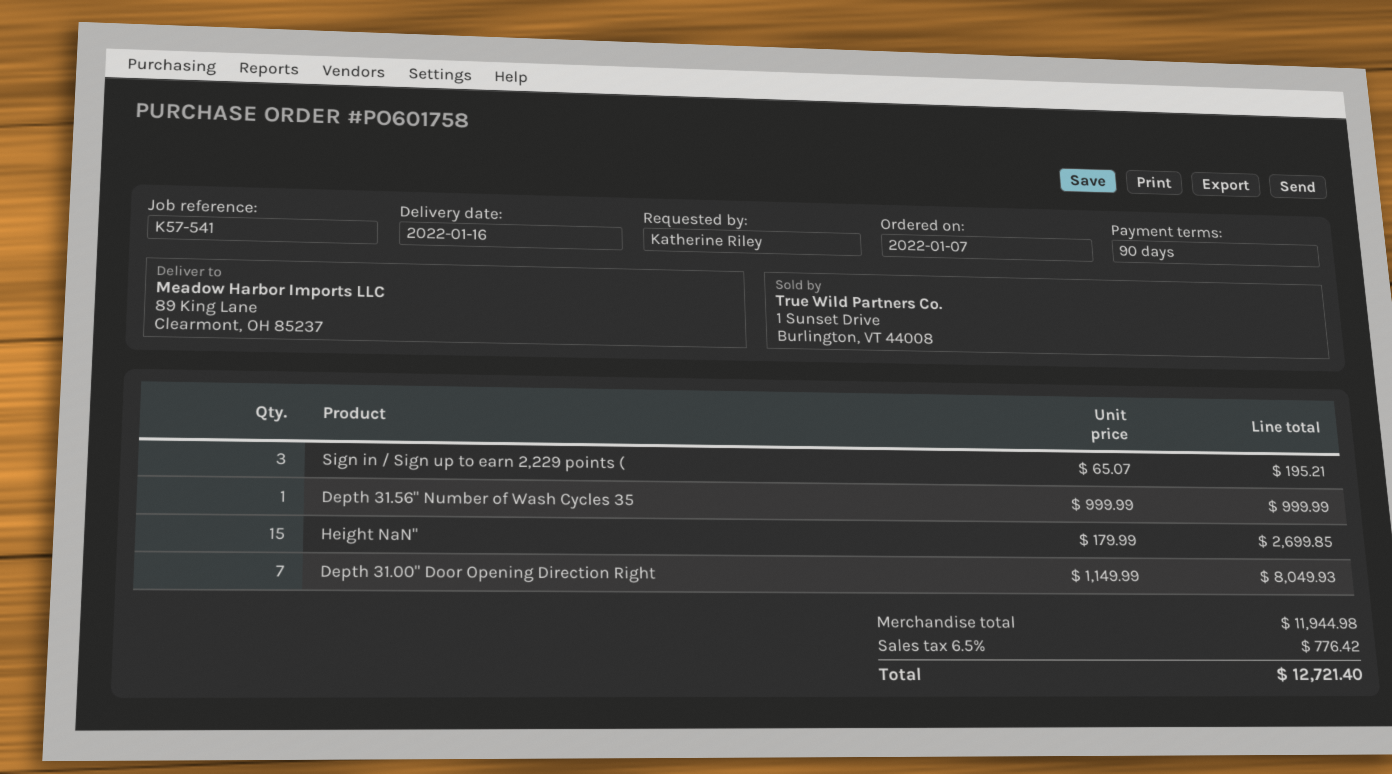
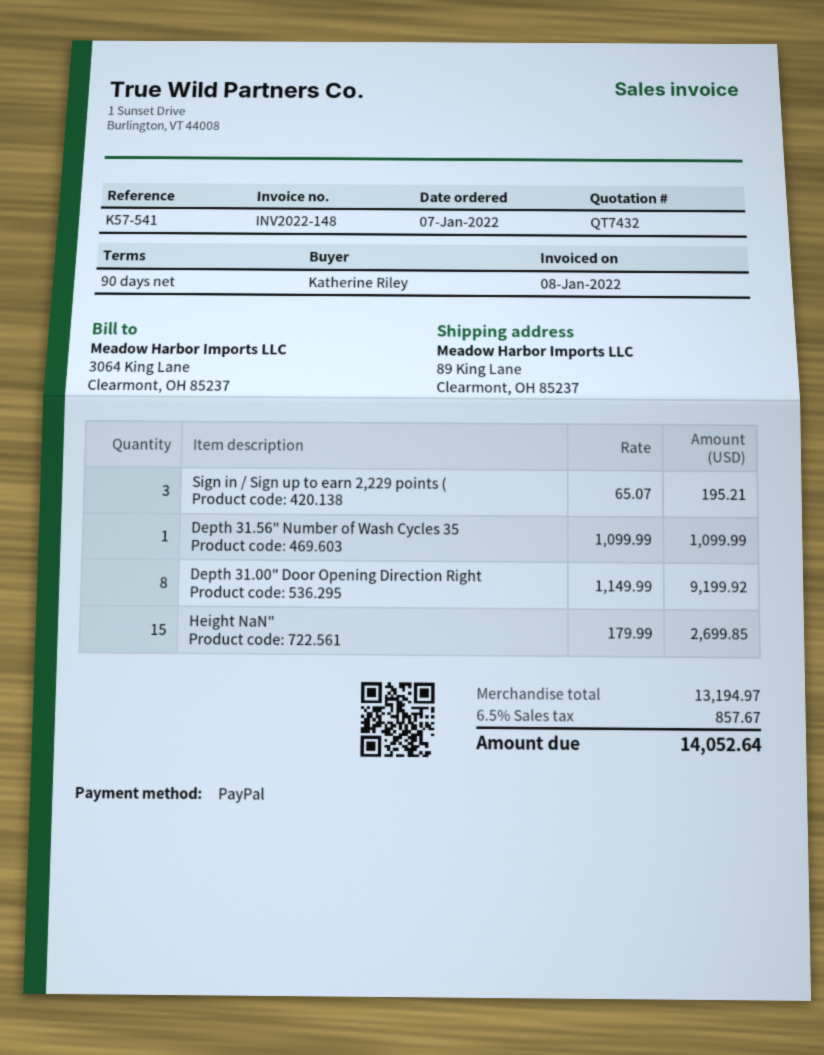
Depth 31.56" Number of Wash Cycles 35: 1 x 999.99 = 999.99 -> 1 x 1099.99 = 1099.99
Depth 31.00" Door Opening Direction Right: 7 x 1149.99 = 8049.93 -> 8 x 1149.99 = 9199.92
subtotal: 11944.98 -> 13194.97
tax: 6.5% = 776.42 -> 6.5% = 857.67
total: 12721.40 -> 14052.64

